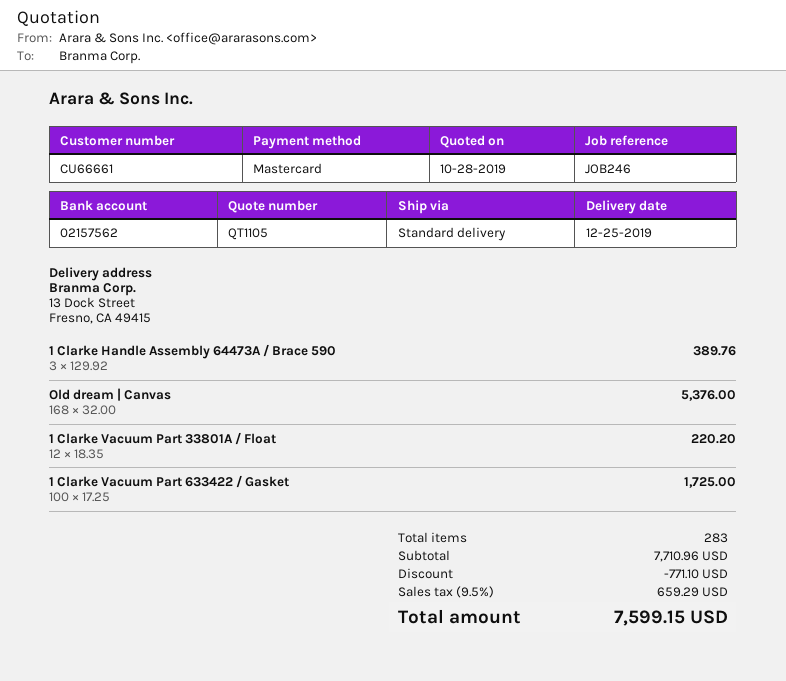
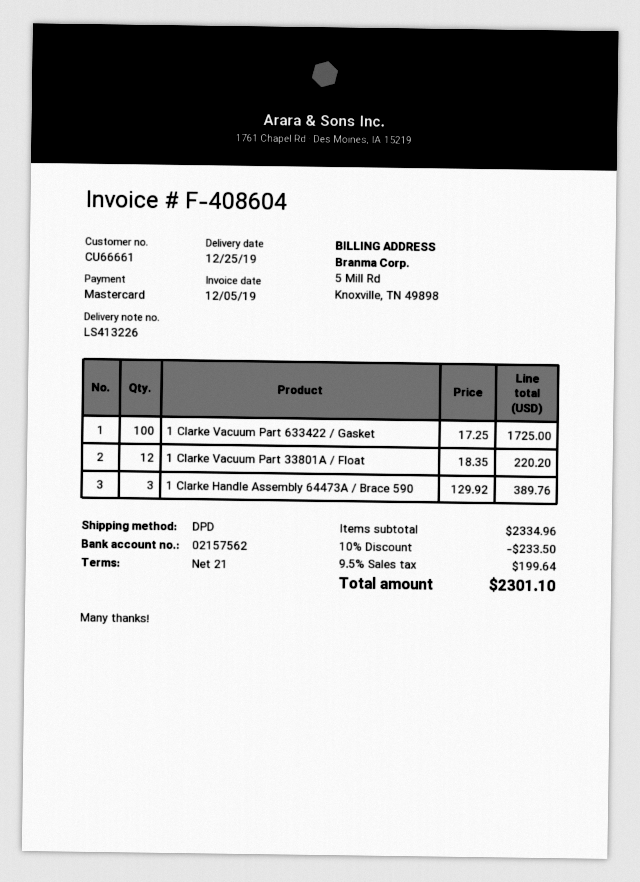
shipping method: standard -> DPD
Old dream | Canvas: 168 x 32.00 = 5376.00 -> none
subtotal: 7710.96 -> 2334.96
discount: 771.10 -> 233.50
tax: 9.5% = 659.29 -> 9.5% = 199.64
total: 7599.15 -> 2301.10

